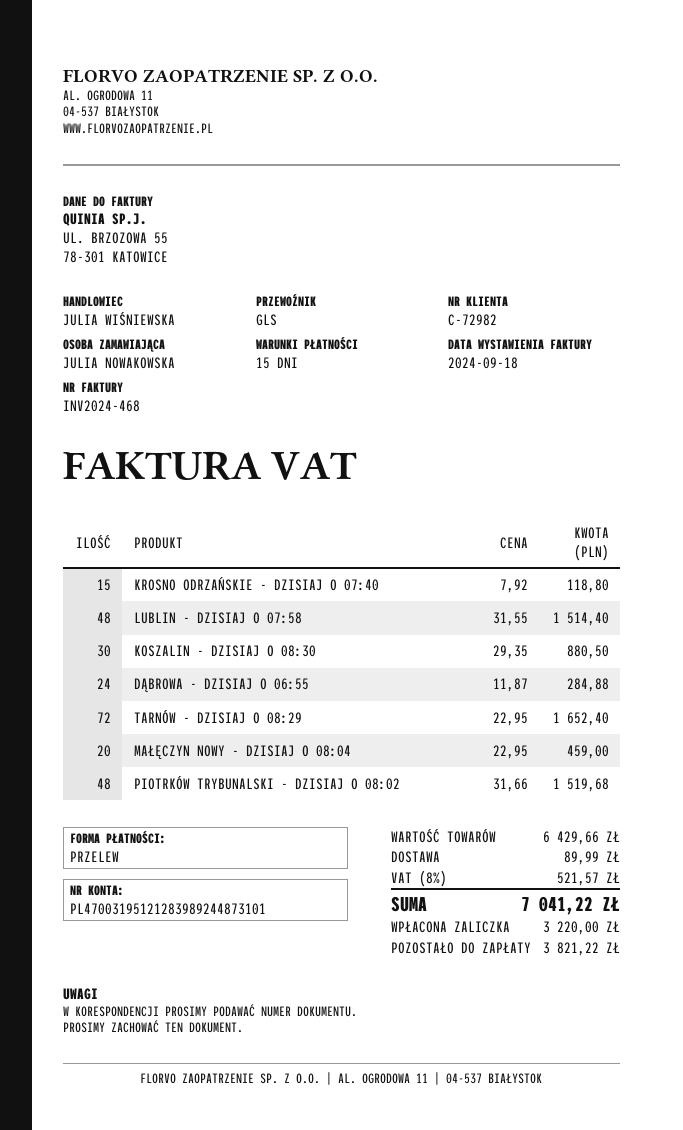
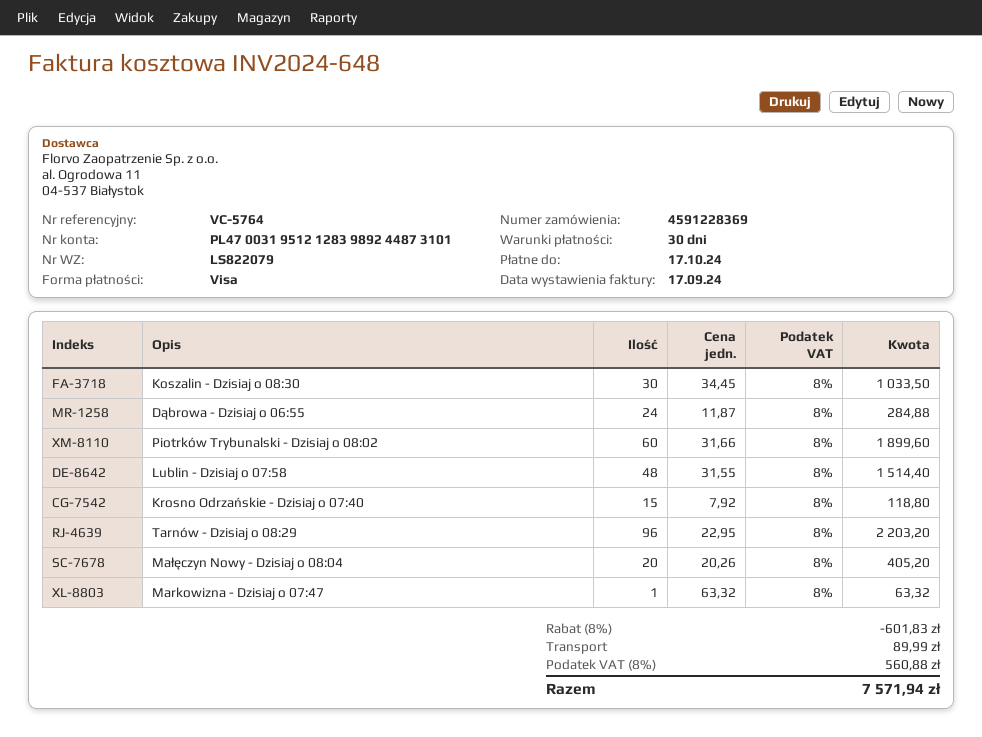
invoice number: INV2024-468 -> INV2024-648
invoice date: 2024-09-18 -> 2024-09-17
payment terms: 15 days -> 30 days
payment method: bank transfer -> Visa
KOSZALIN - DZISIAJ O 08:30: 30 x 29.35 = 880.50 -> 30 x 34.45 = 1033.50
TARNÓW - DZISIAJ O 08:29: 72 x 22.95 = 1652.40 -> 96 x 22.95 = 2203.20
MAŁĘCZYN NOWY - DZISIAJ O 08:04: 20 x 22.95 = 459.00 -> 20 x 20.26 = 405.20
PIOTRKÓW TRYBUNALSKI - DZISIAJ O 08:02: 48 x 31.66 = 1519.68 -> 60 x 31.66 = 1899.60
Markowizna - Dzisiaj o 07:47: none -> 1 x 63.32 = 63.32
discount: none -> 8% = 601.83
tax: 8% = 521.57 -> 8% = 560.88
total: 7041.22 -> 7571.94

